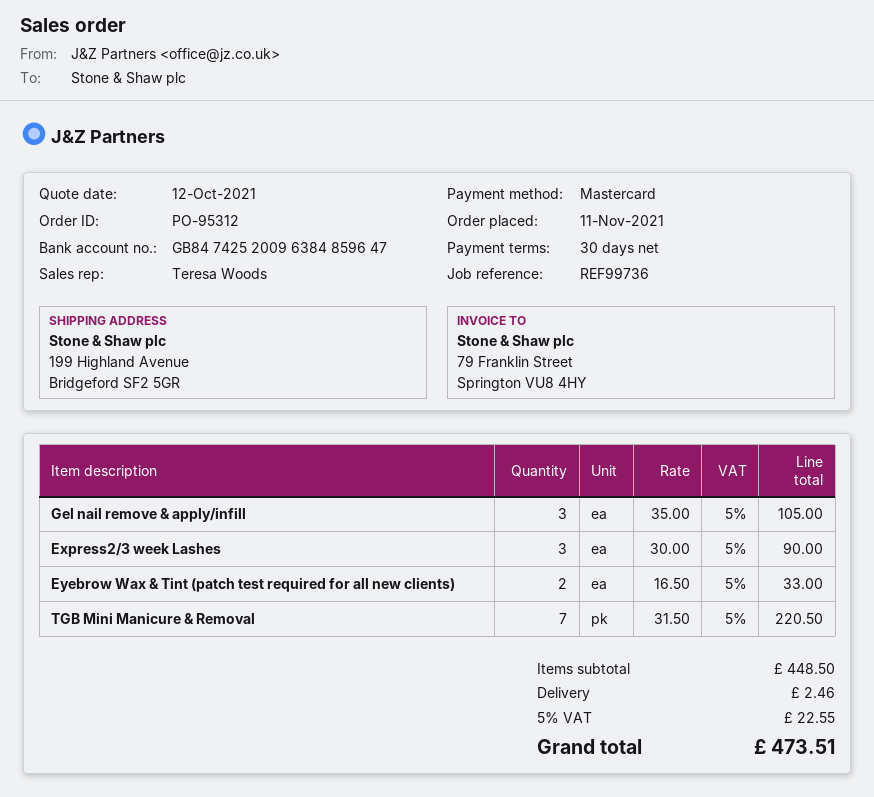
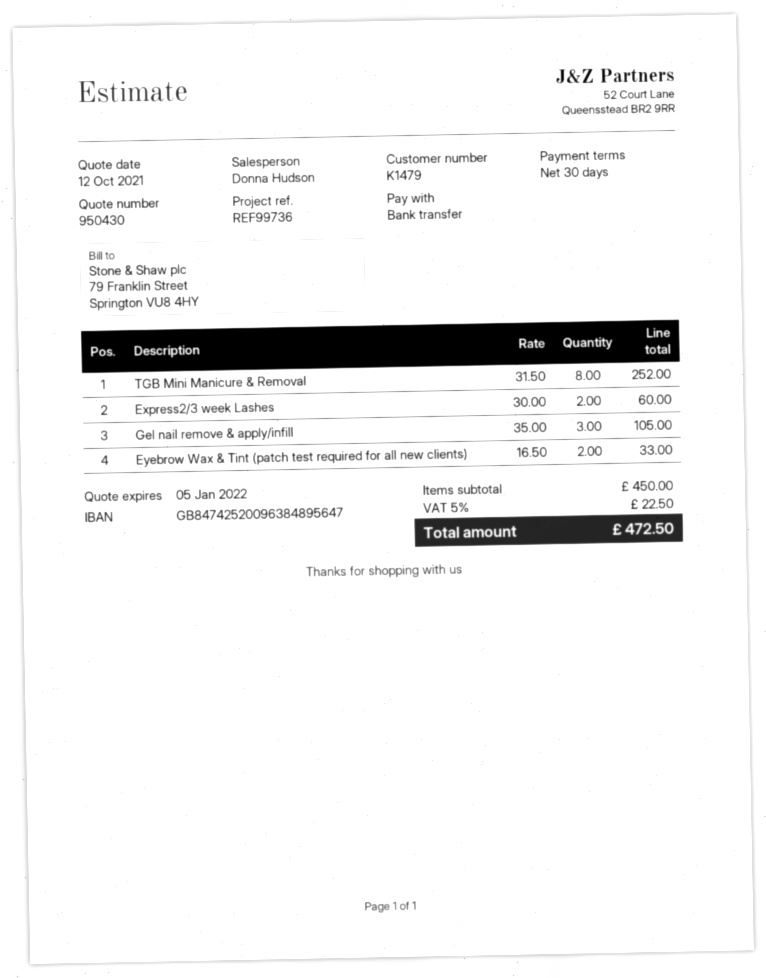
sales rep: Teresa Woods -> Donna Hudson
payment method: Mastercard -> bank transfer
bank account: GB84742520096384859647 -> GB84742520096384895647
Express2/3 week Lashes: 3 x 30.00 = 90.00 -> 2 x 30.00 = 60.00
TGB Mini Manicure & Removal: 7 x 31.50 = 220.50 -> 8 x 31.50 = 252.00
subtotal: 448.50 -> 450.00
shipping: 2.46 -> none
tax: 5% = 22.55 -> 5% = 22.50
total: 473.51 -> 472.50

